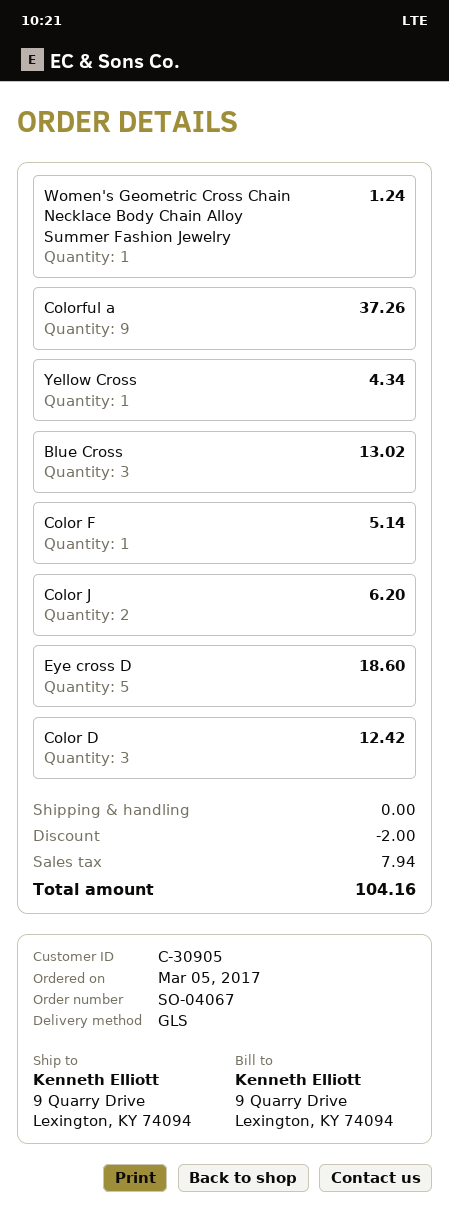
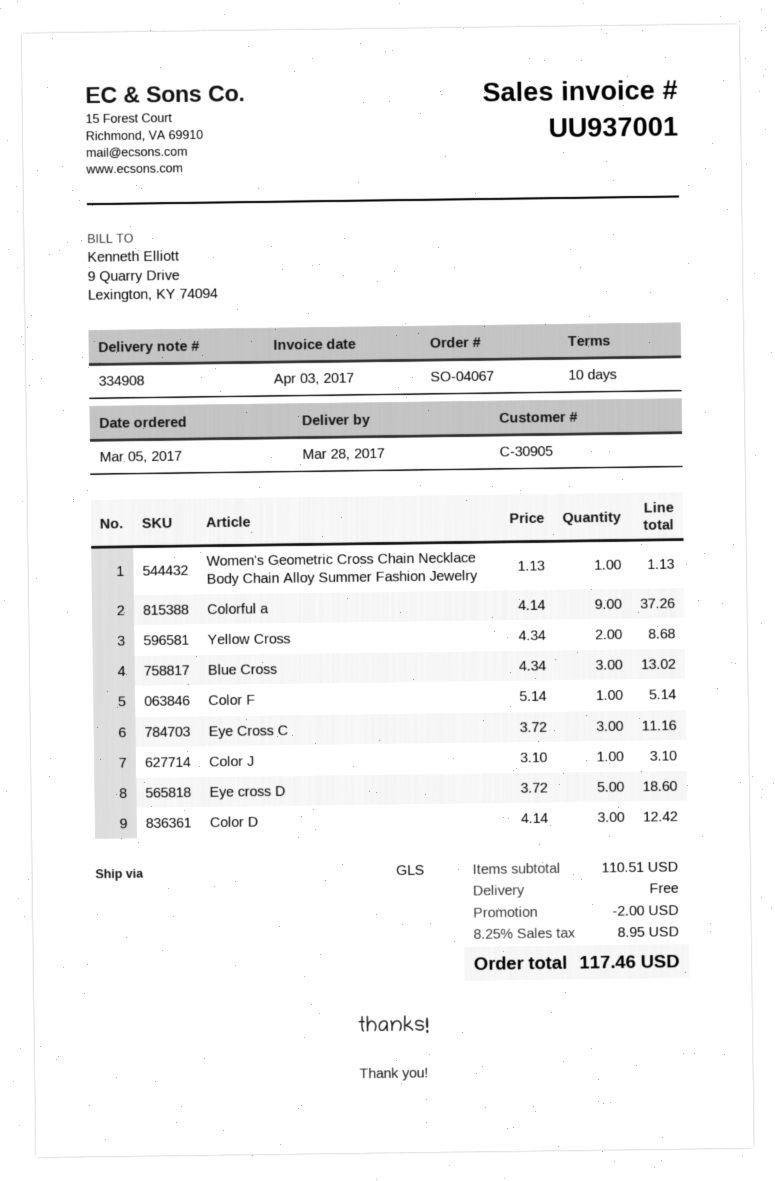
Women's Geometric Cross Chain Necklace Body Chain Alloy Summer Fashion Jewelry: 1 for 1.24 -> 1 for 1.13
Yellow Cross: 1 for 4.34 -> 2 for 8.68
Color J: 2 for 6.20 -> 1 for 3.10
Eye Cross C: none -> 3 for 11.16
tax: 7.94 -> 8.95
total: 104.16 -> 117.46

